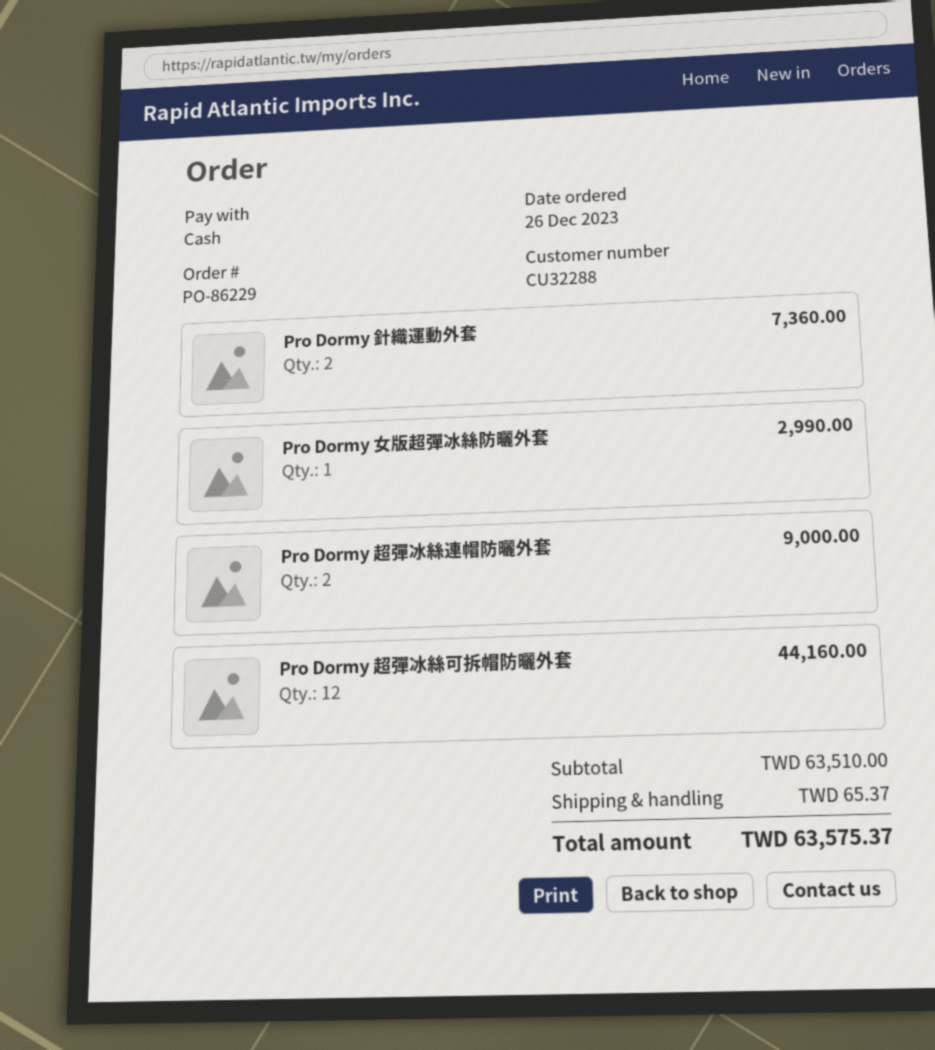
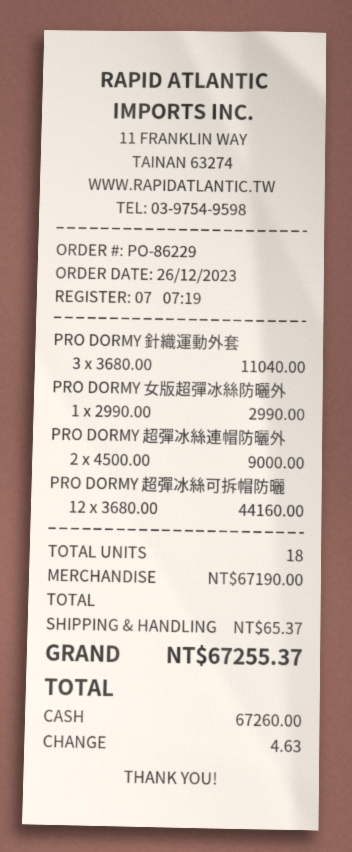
Pro Dormy 針織運動外套: 2 for 7360.00 -> 3 for 11040.00
subtotal: 63510.00 -> 67190.00
total: 63575.37 -> 67255.37

